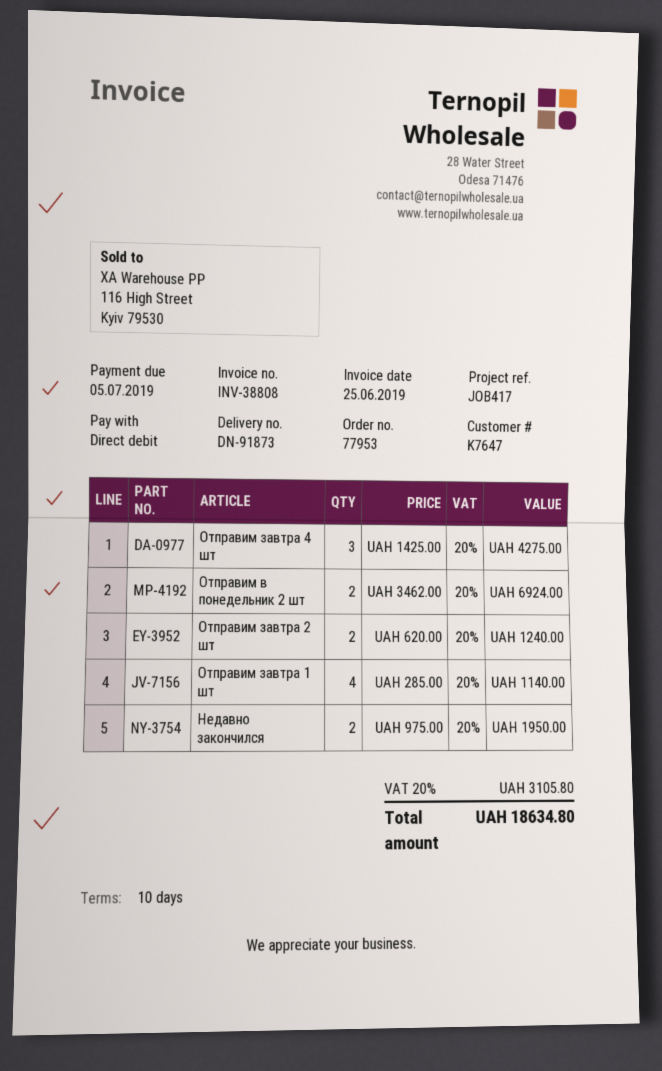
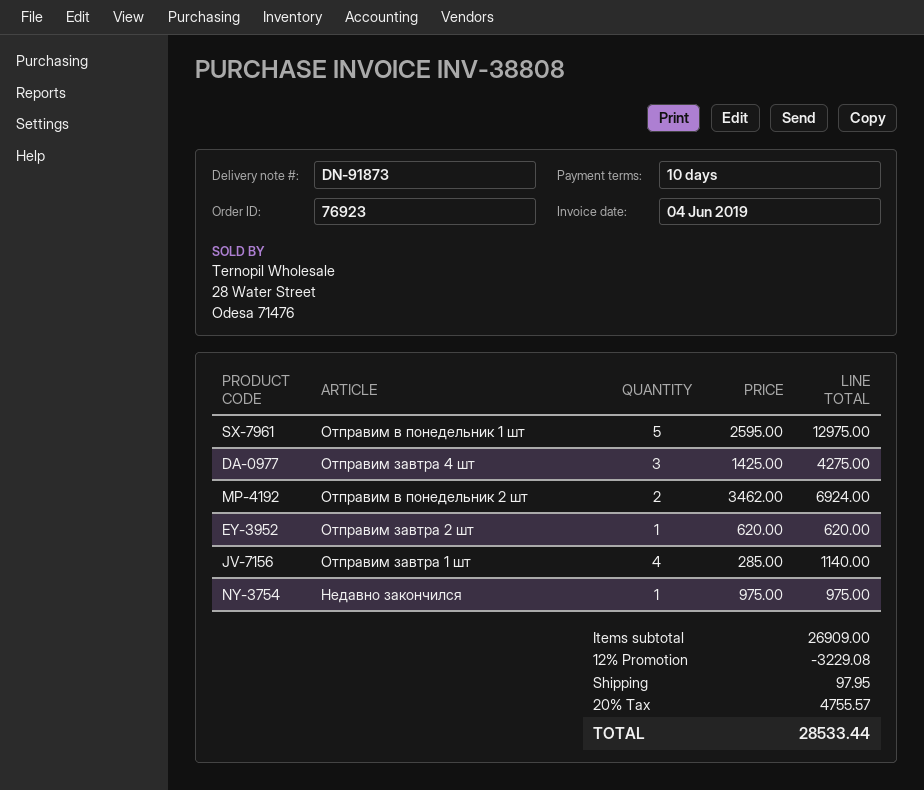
order number: 77953 -> 76923
invoice date: 2019-06-25 -> 2019-06-04
Отправим завтра 2 шт: 2 x 620.00 = 1240.00 -> 1 x 620.00 = 620.00
Недавно закончился: 2 x 975.00 = 1950.00 -> 1 x 975.00 = 975.00
Отправим в понедельник 1 шт: none -> 5 x 2595.00 = 12975.00
discount: none -> 12% = 3229.08
shipping: none -> 97.95
tax: 20% = 3105.80 -> 20% = 4755.57
total: 18634.80 -> 28533.44

